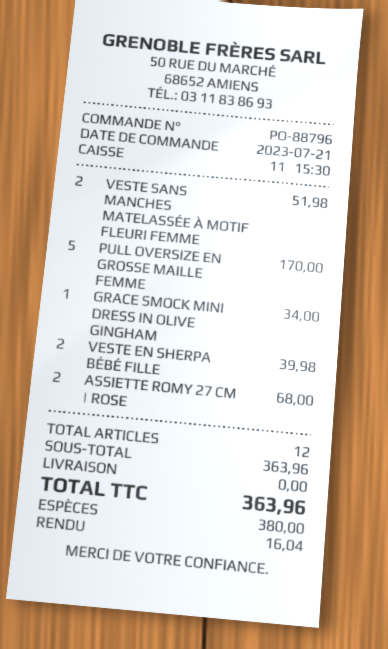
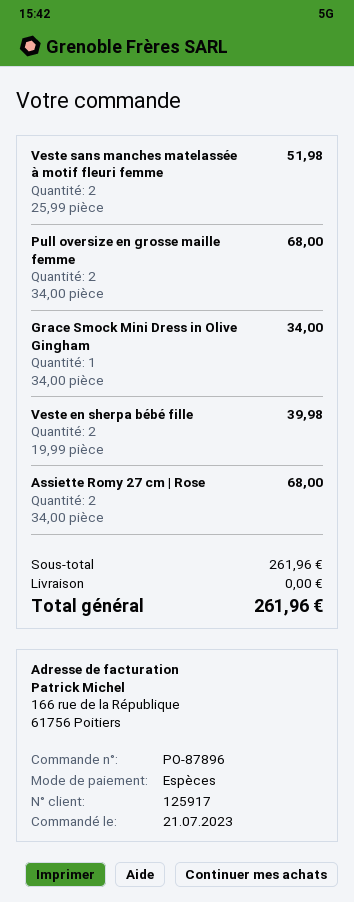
order number: PO-88796 -> PO-87896
PULL OVERSIZE EN GROSSE MAILLE FEMME: 5 for 170.00 -> 2 for 68.00
subtotal: 363.96 -> 261.96
total: 363.96 -> 261.96

